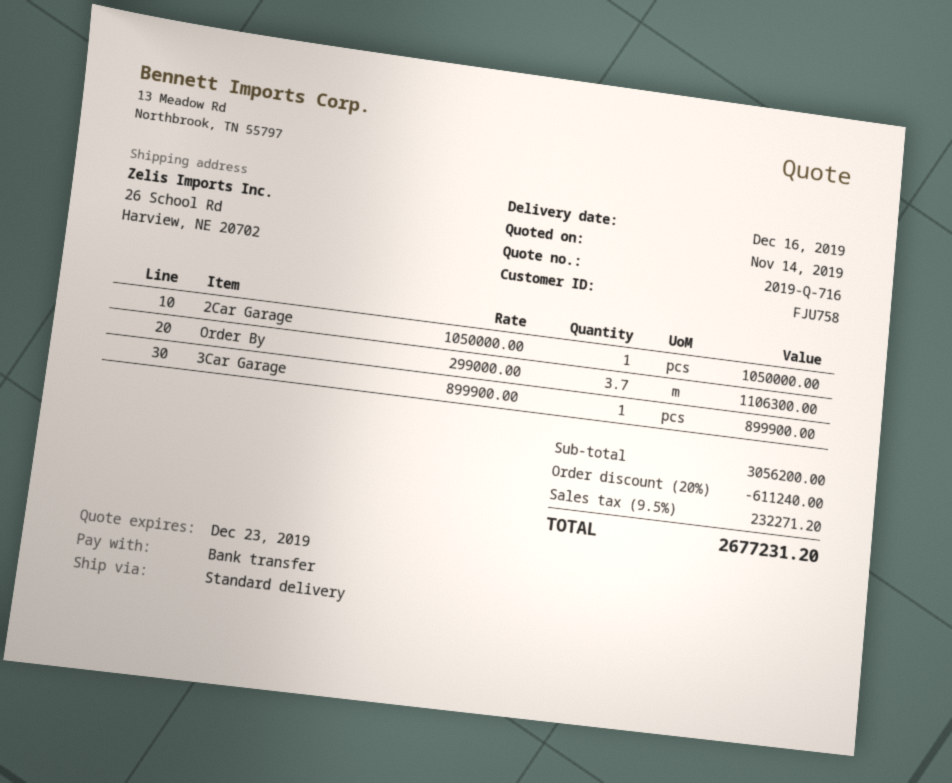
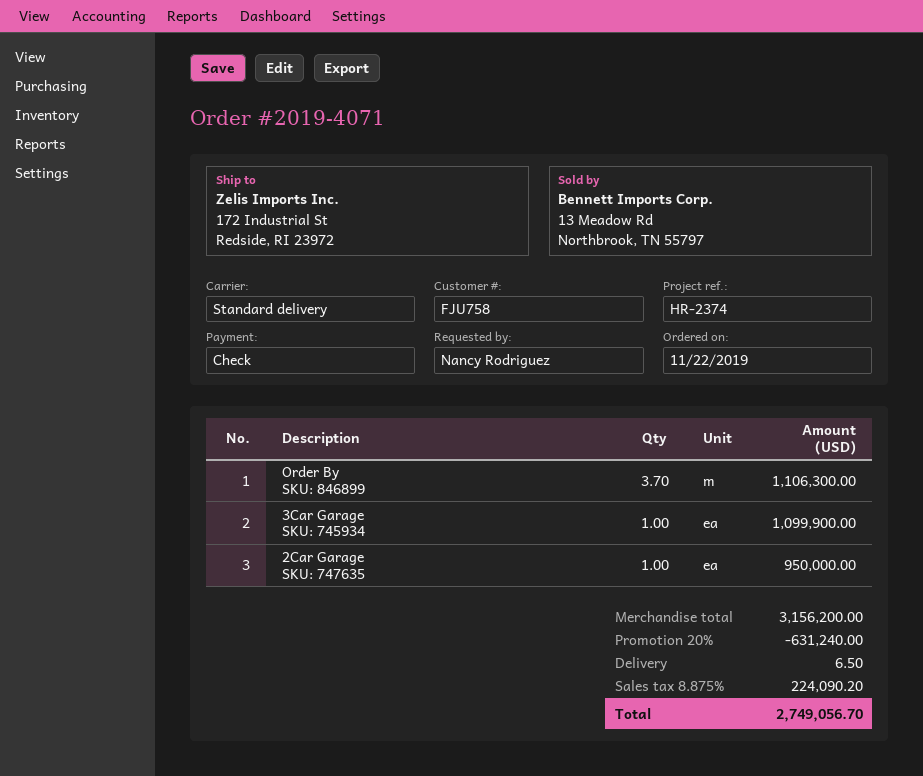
payment method: bank transfer -> cheque
ship to: 26 School Rd, Harview, NE 20702 -> 172 Industrial St, Redside, RI 23972
2Car Garage: 1 for 1050000.00 -> 1 for 950000.00
3Car Garage: 1 for 899900.00 -> 1 for 1099900.00
subtotal: 3056200.00 -> 3156200.00
discount: 20% = 611240.00 -> 20% = 631240.00
shipping: none -> 6.50
tax: 9.5% = 232271.20 -> 8.875% = 224090.20
total: 2677231.20 -> 2749056.70

